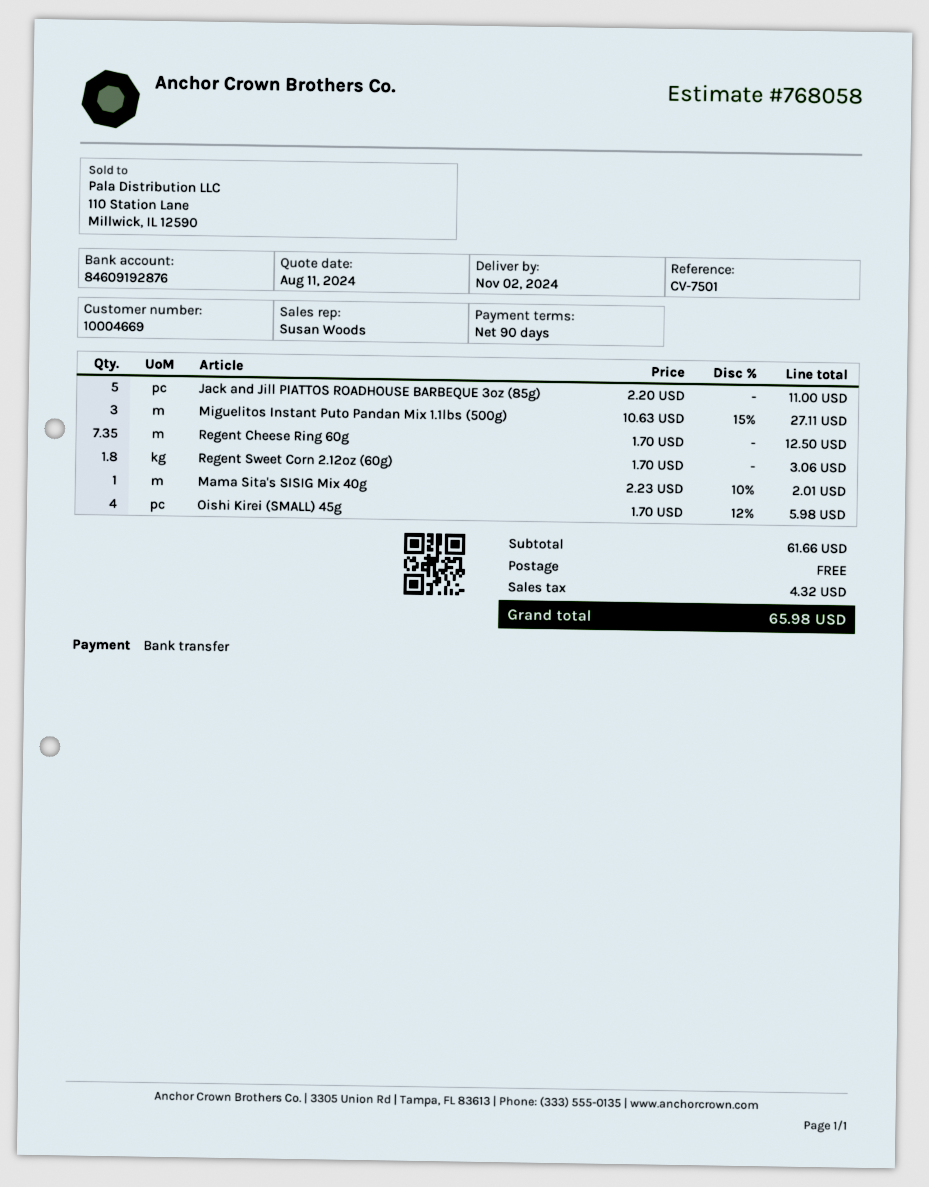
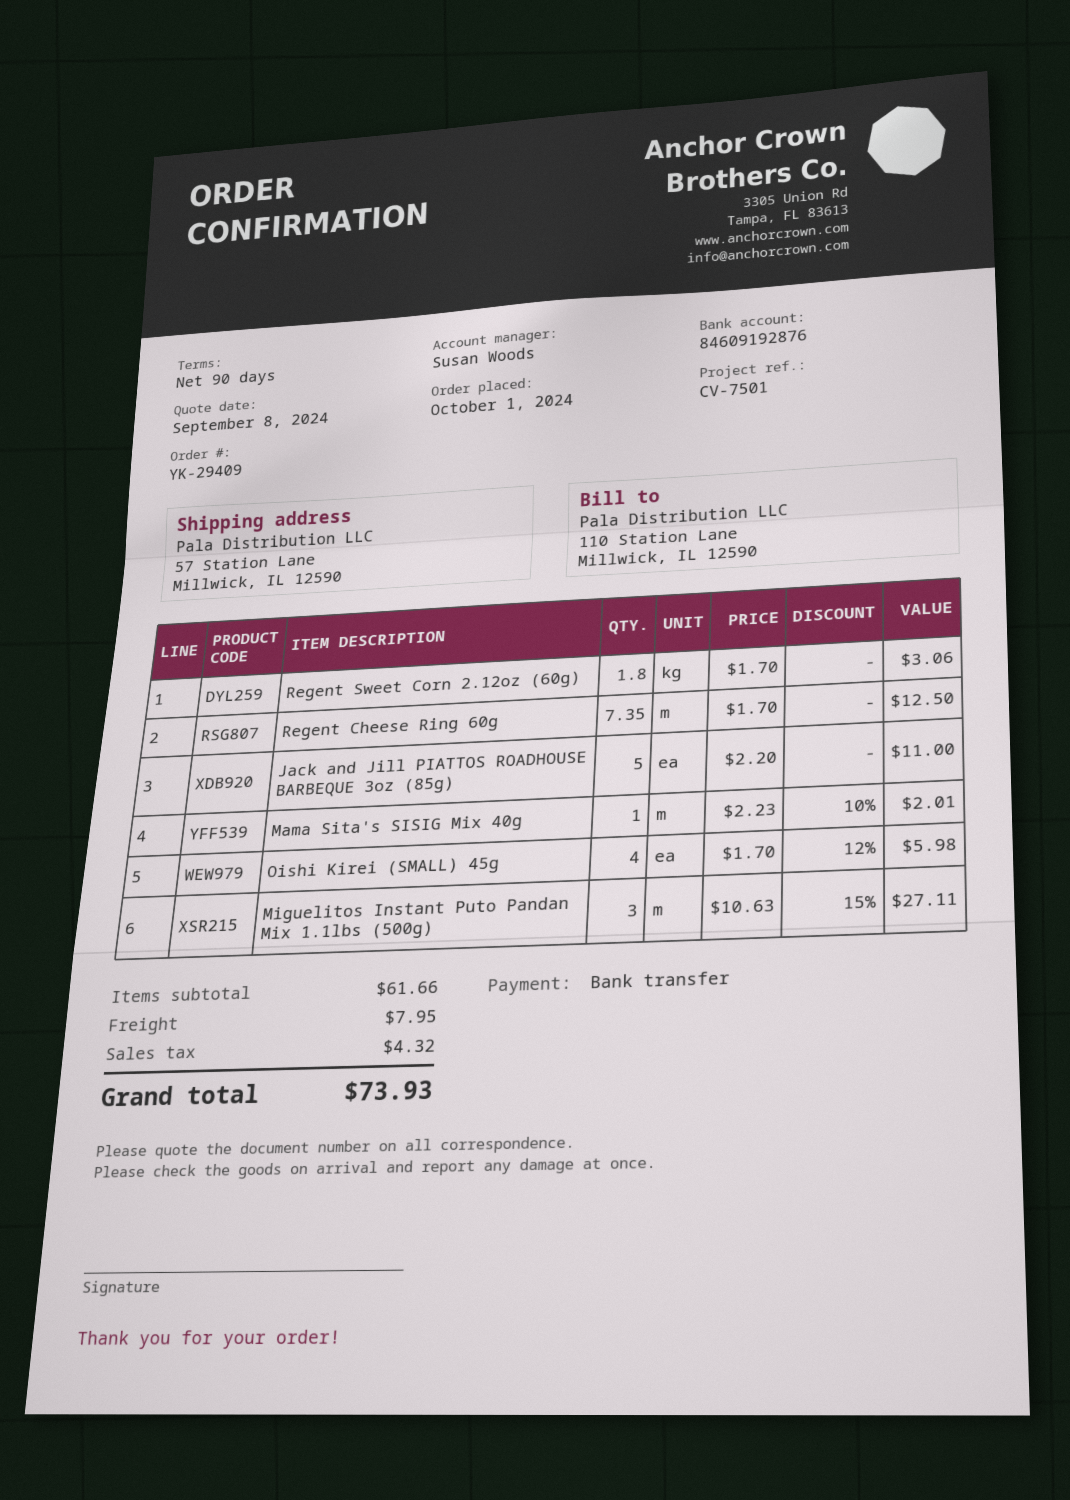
quote date: 2024-08-11 -> 2024-09-08
shipping: 0.00 -> 7.95
total: 65.98 -> 73.93

